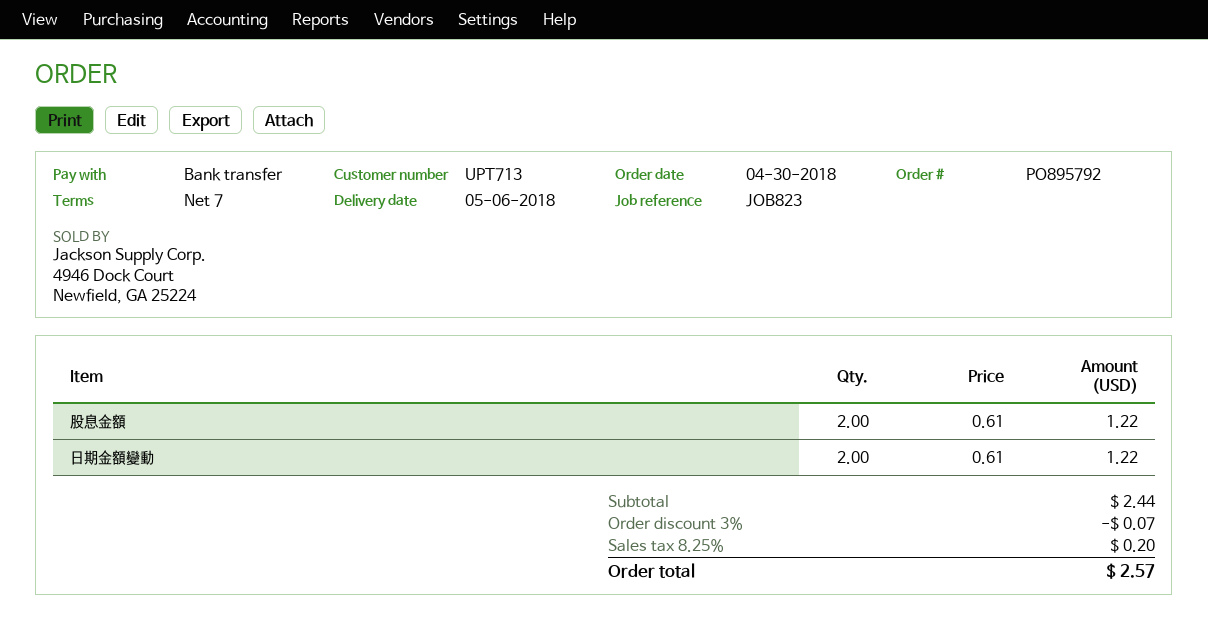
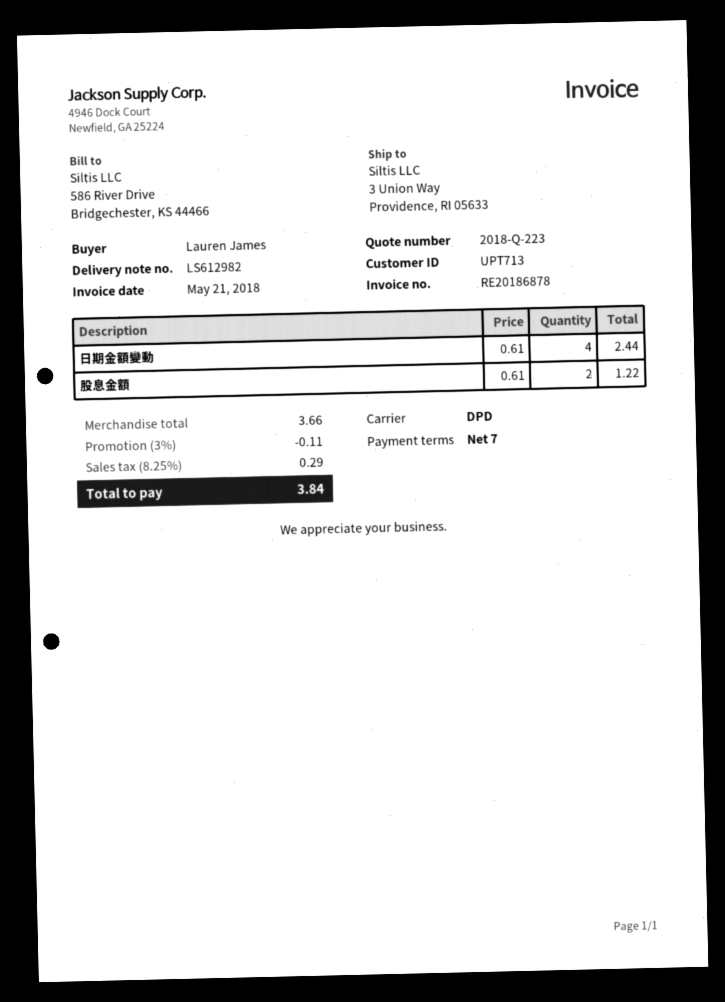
日期金額變動: 2 x 0.61 = 1.22 -> 4 x 0.61 = 2.44
subtotal: 2.44 -> 3.66
discount: 3% = 0.07 -> 3% = 0.11
tax: 8.25% = 0.20 -> 8.25% = 0.29
total: 2.57 -> 3.84

